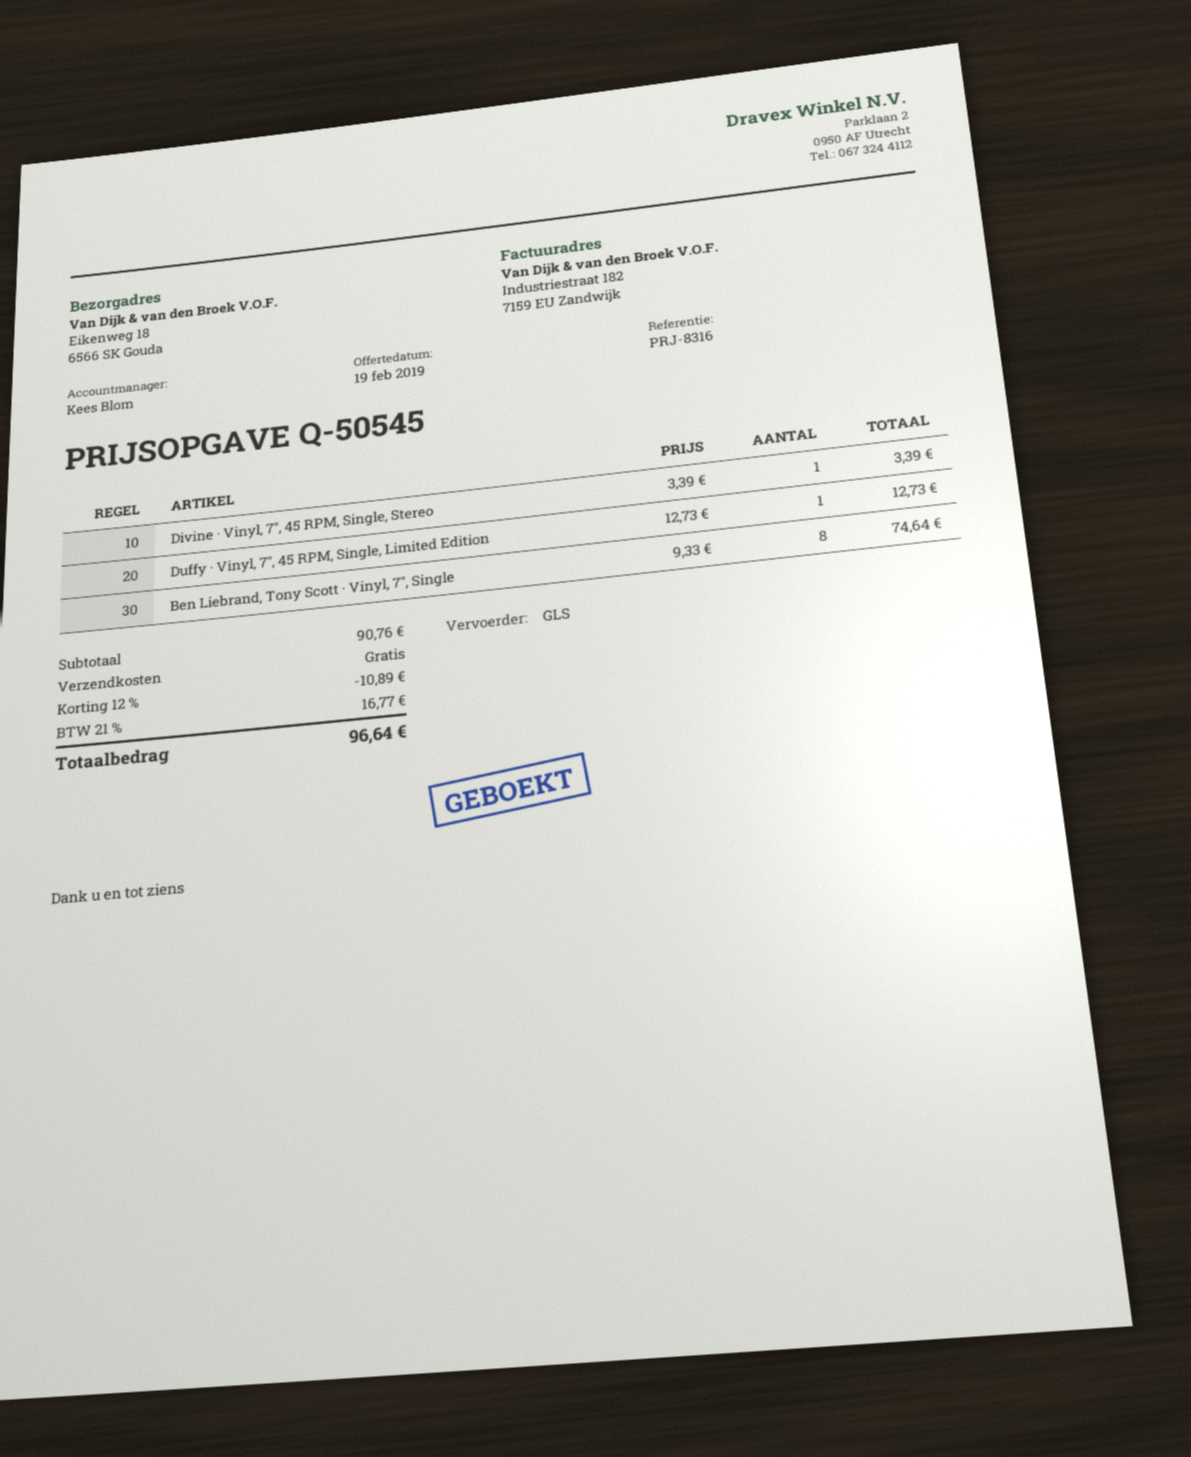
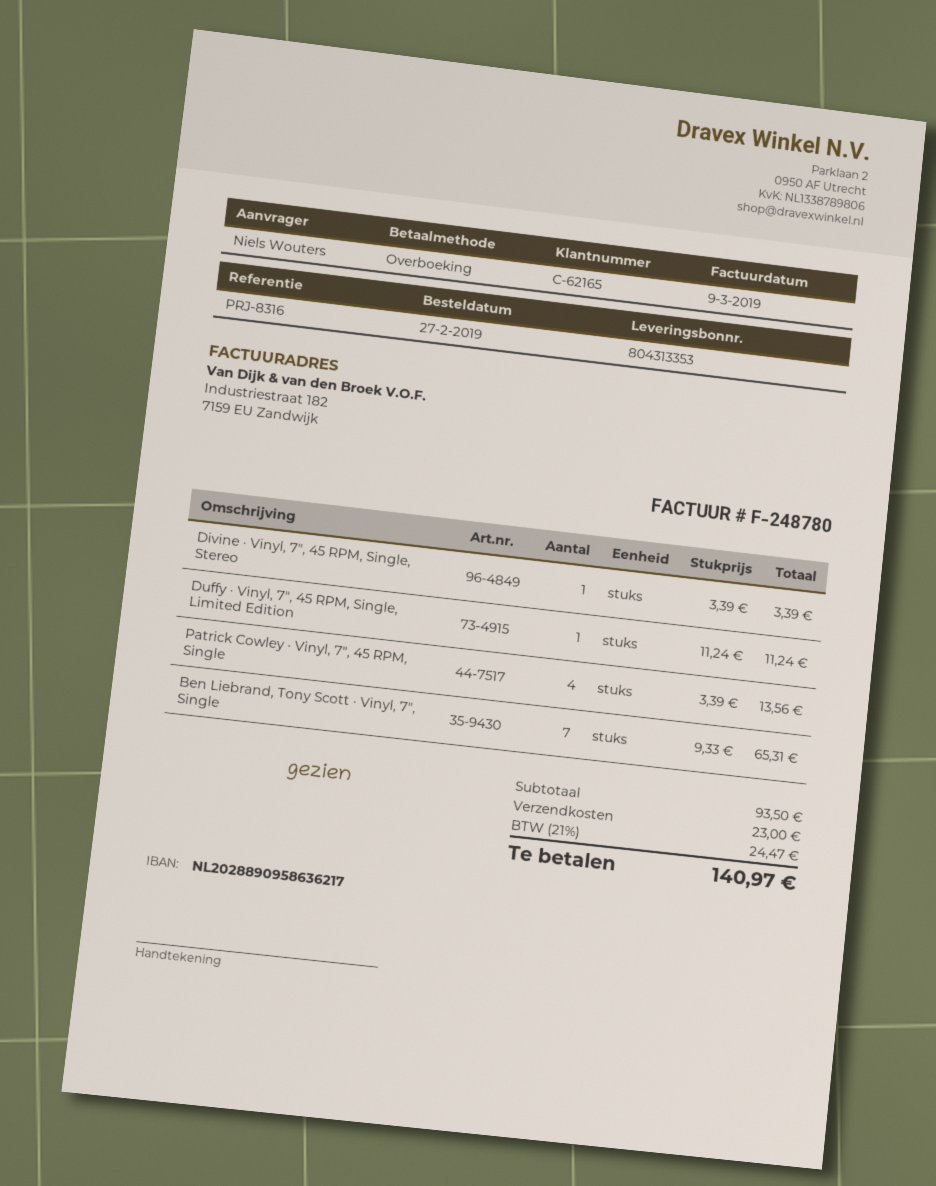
Duffy · Vinyl, 7", 45 RPM, Single, Limited Edition: 1 x 12.73 = 12.73 -> 1 x 11.24 = 11.24
Ben Liebrand, Tony Scott · Vinyl, 7", Single: 8 x 9.33 = 74.64 -> 7 x 9.33 = 65.31
Patrick Cowley · Vinyl, 7", 45 RPM, Single: none -> 4 x 3.39 = 13.56
subtotal: 90.76 -> 93.50
discount: 12% = 10.89 -> none
shipping: 0.00 -> 23.00
tax: 21% = 16.77 -> 21% = 24.47
total: 96.64 -> 140.97

